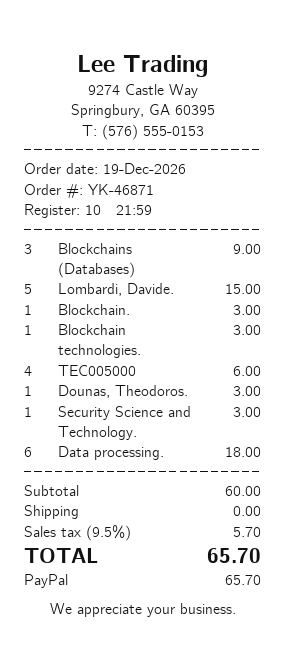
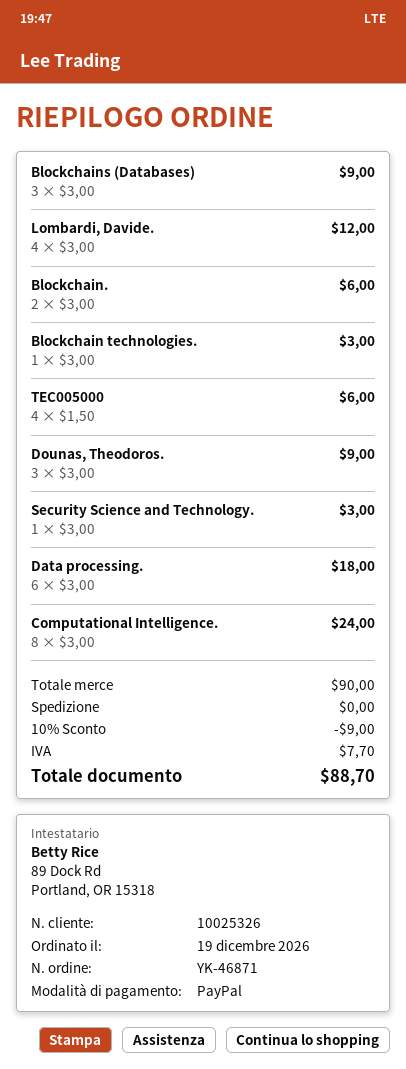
Lombardi, Davide.: 5 for 15.00 -> 4 for 12.00
Blockchain.: 1 for 3.00 -> 2 for 6.00
Dounas, Theodoros.: 1 for 3.00 -> 3 for 9.00
Computational Intelligence.: none -> 8 for 24.00
subtotal: 60.00 -> 90.00
discount: none -> 10% = 9.00
tax: 5.70 -> 7.70
total: 65.70 -> 88.70

